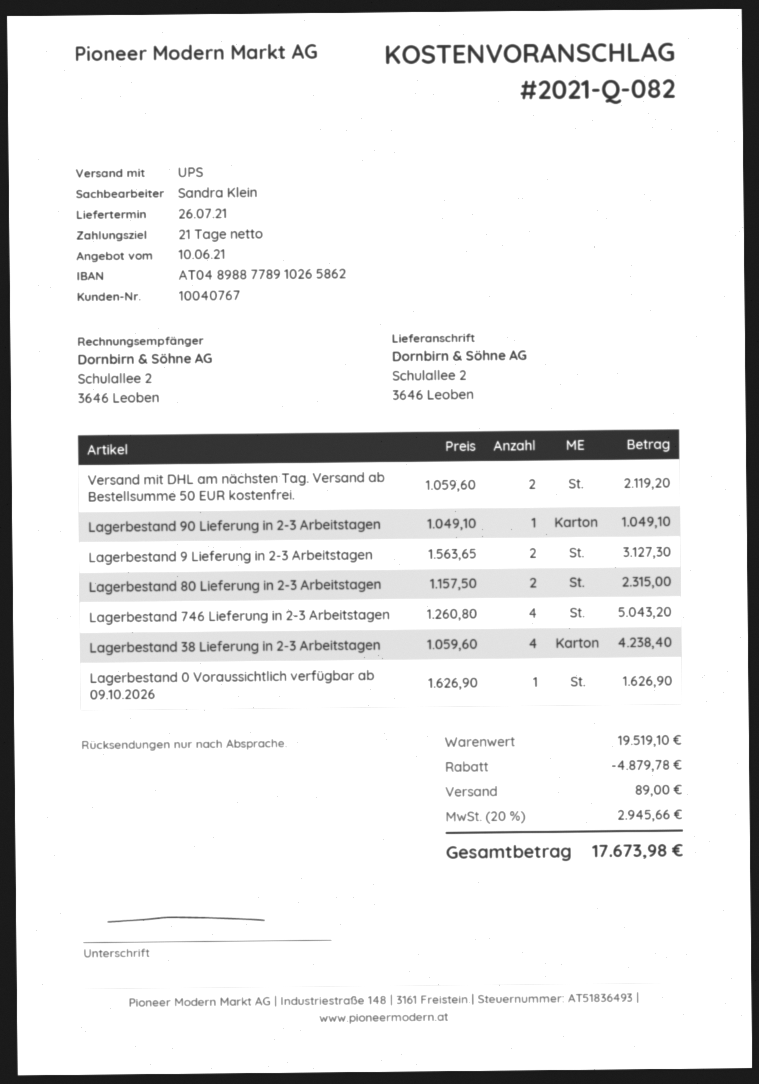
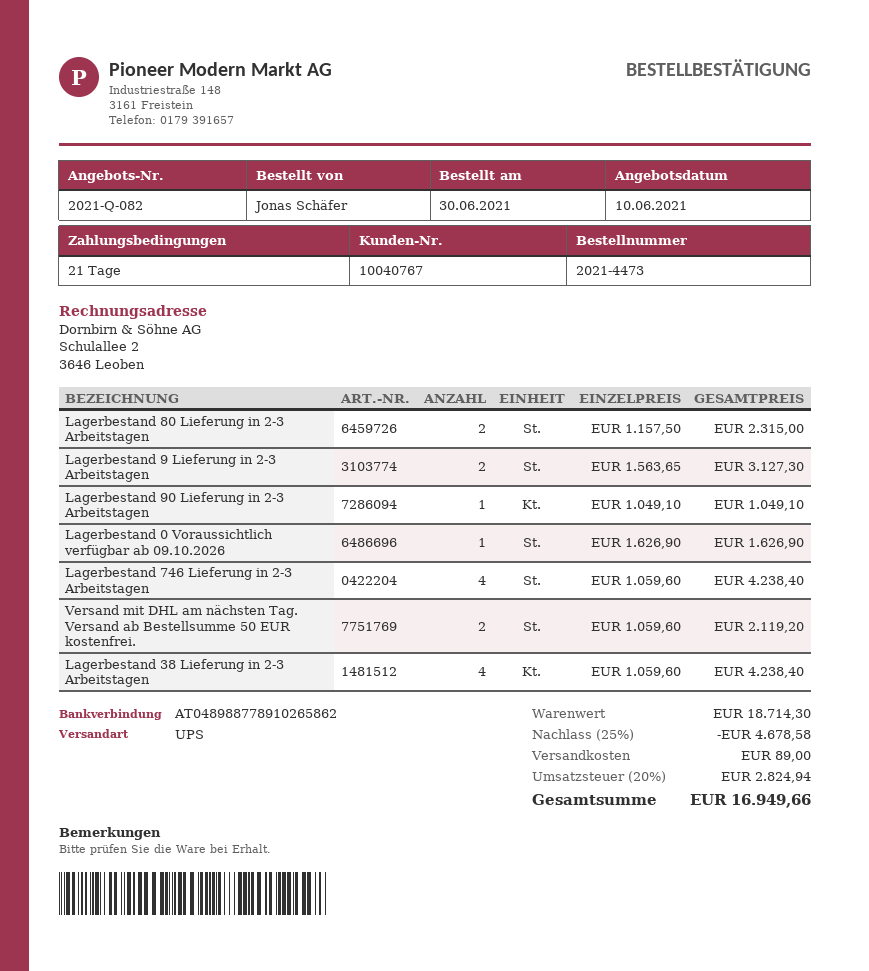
Lagerbestand 746 Lieferung in 2-3 Arbeitstagen: 4 x 1260.80 = 5043.20 -> 4 x 1059.60 = 4238.40
subtotal: 19519.10 -> 18714.30
discount: 4879.78 -> 4678.58
tax: 20% = 2945.66 -> 20% = 2824.94
total: 17673.98 -> 16949.66

